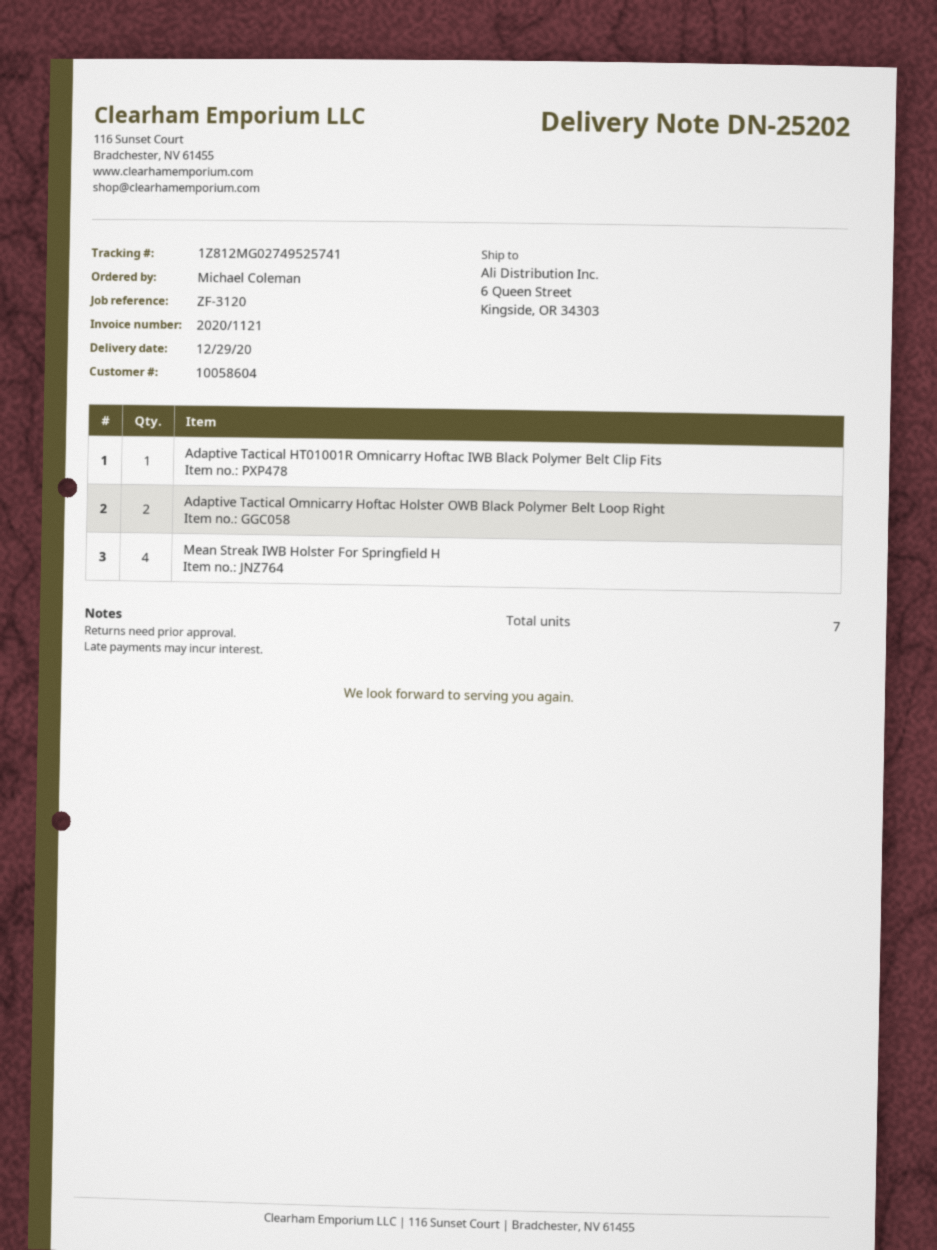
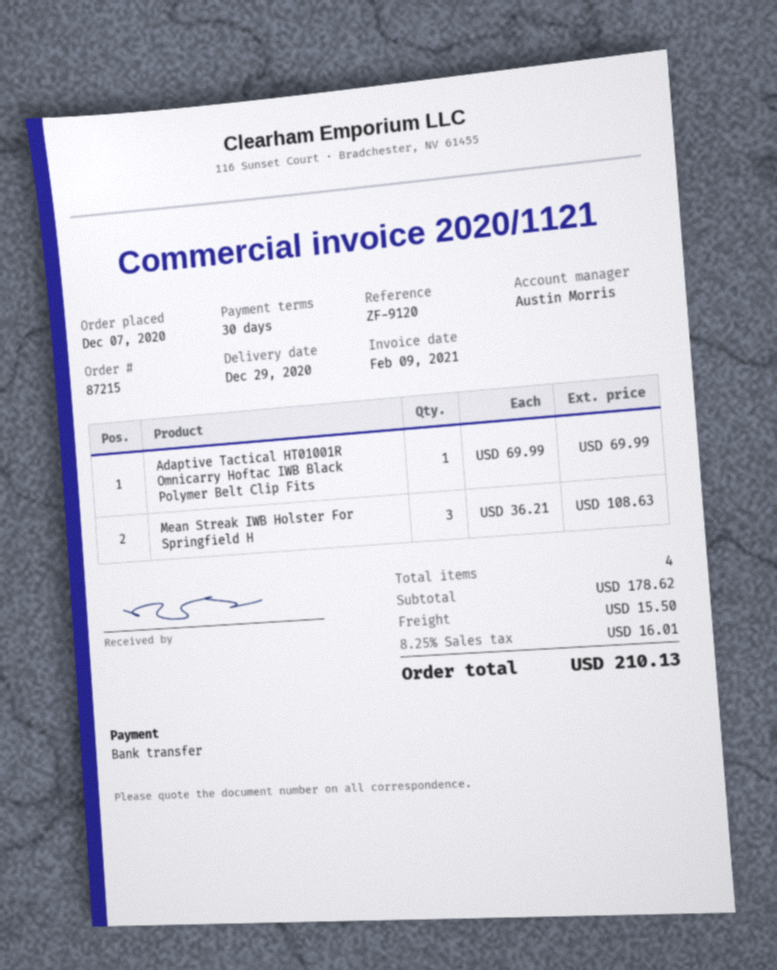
reference: ZF-3120 -> ZF-9120
Adaptive Tactical Omnicarry Hoftac Holster OWB Black Polymer Belt Loop Right: 2 -> none
Mean Streak IWB Holster For Springfield H: 4 -> 3
total quantity: 7 -> 4

